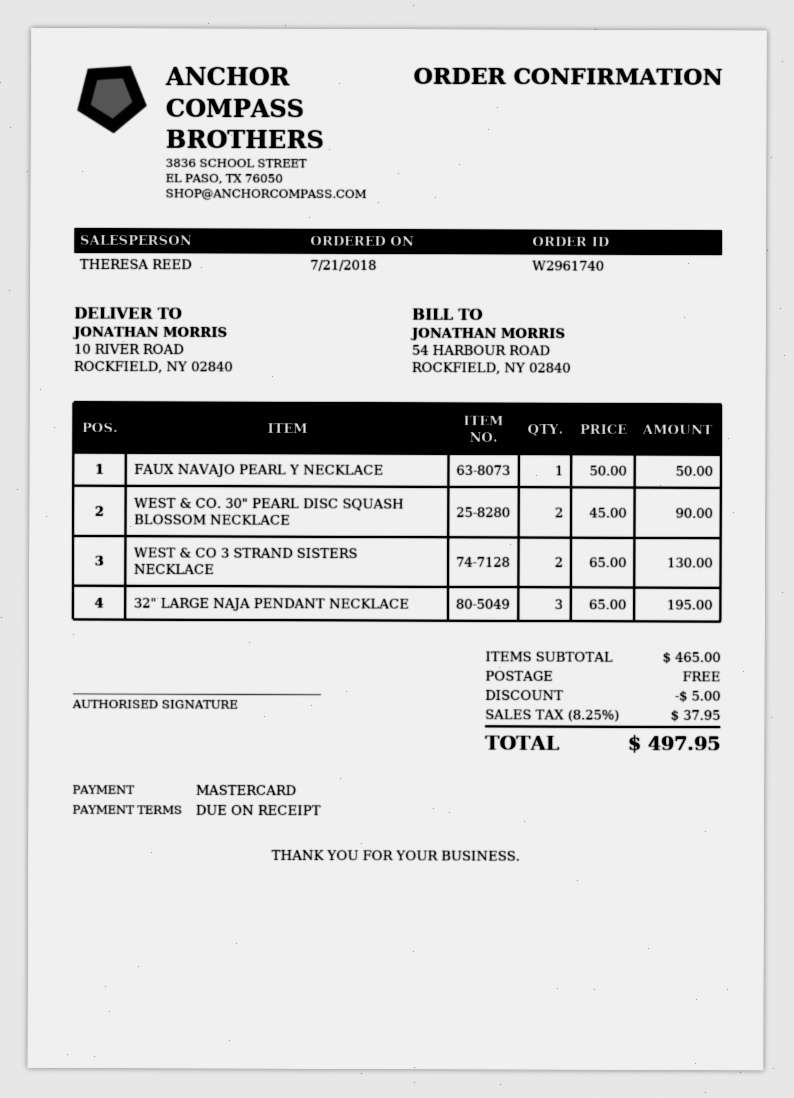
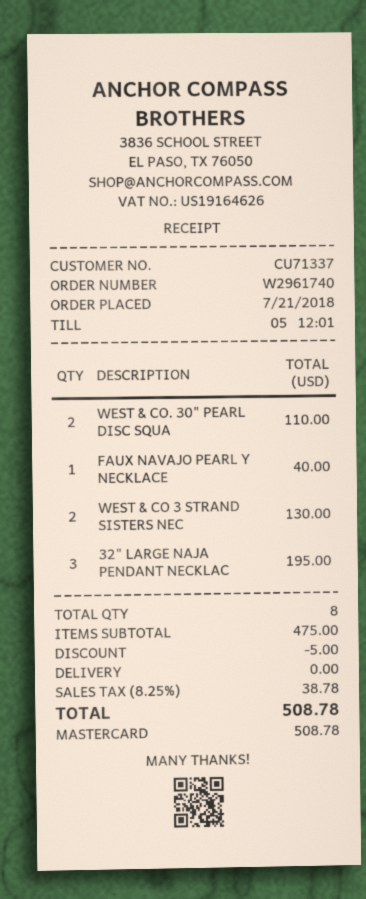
FAUX NAVAJO PEARL Y NECKLACE: 1 for 50.00 -> 1 for 40.00
WEST & CO. 30" PEARL DISC SQUASH BLOSSOM NECKLACE: 2 for 90.00 -> 2 for 110.00
subtotal: 465.00 -> 475.00
tax: 8.25% = 37.95 -> 8.25% = 38.78
total: 497.95 -> 508.78

